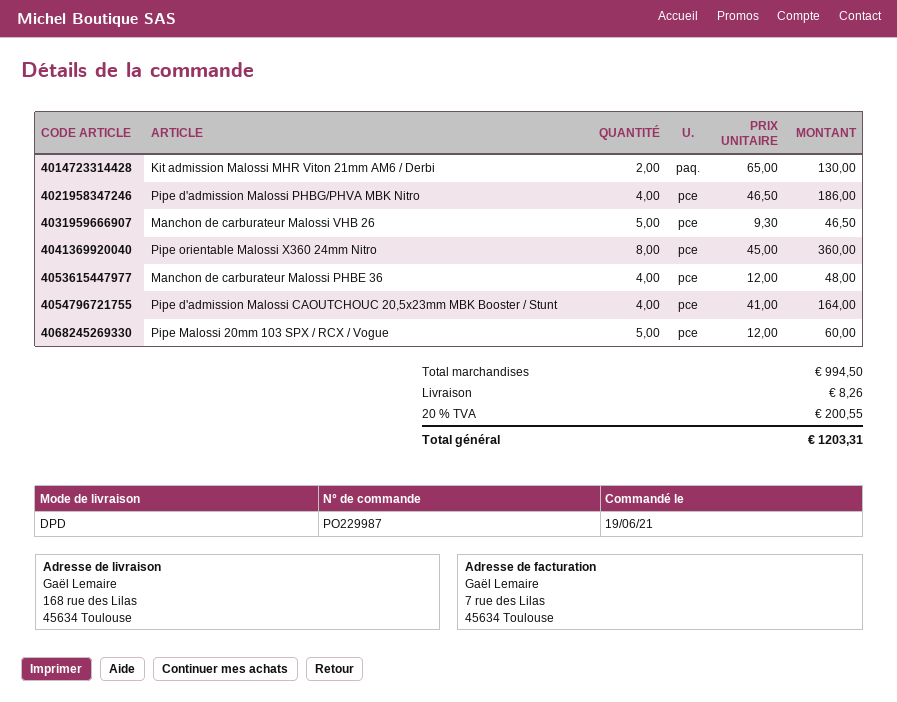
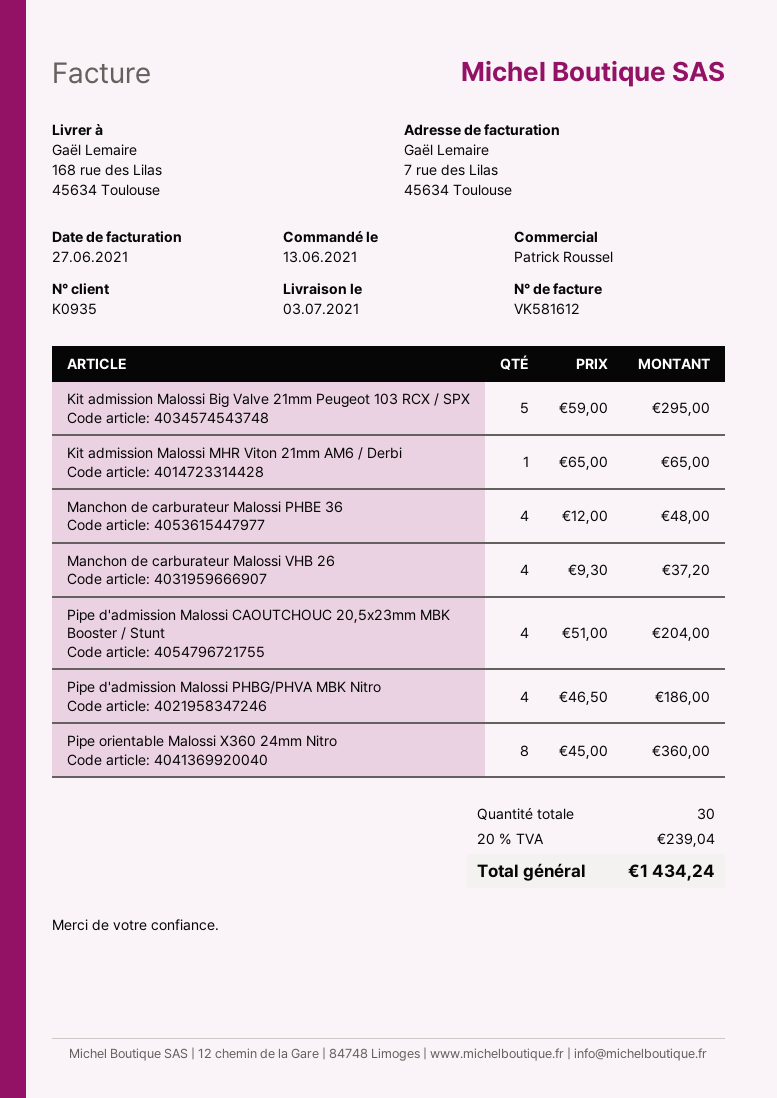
order date: 2021-06-19 -> 2021-06-13
Kit admission Malossi MHR Viton 21mm AM6 / Derbi: 2 x 65.00 = 130.00 -> 1 x 65.00 = 65.00
Manchon de carburateur Malossi VHB 26: 5 x 9.30 = 46.50 -> 4 x 9.30 = 37.20
Pipe d'admission Malossi CAOUTCHOUC 20,5x23mm MBK Booster / Stunt: 4 x 41.00 = 164.00 -> 4 x 51.00 = 204.00
Pipe Malossi 20mm 103 SPX / RCX / Vogue: 5 x 12.00 = 60.00 -> none
Kit admission Malossi Big Valve 21mm Peugeot 103 RCX / SPX: none -> 5 x 59.00 = 295.00
shipping: 8.26 -> none
tax: 20% = 200.55 -> 20% = 239.04
total: 1203.31 -> 1434.24

